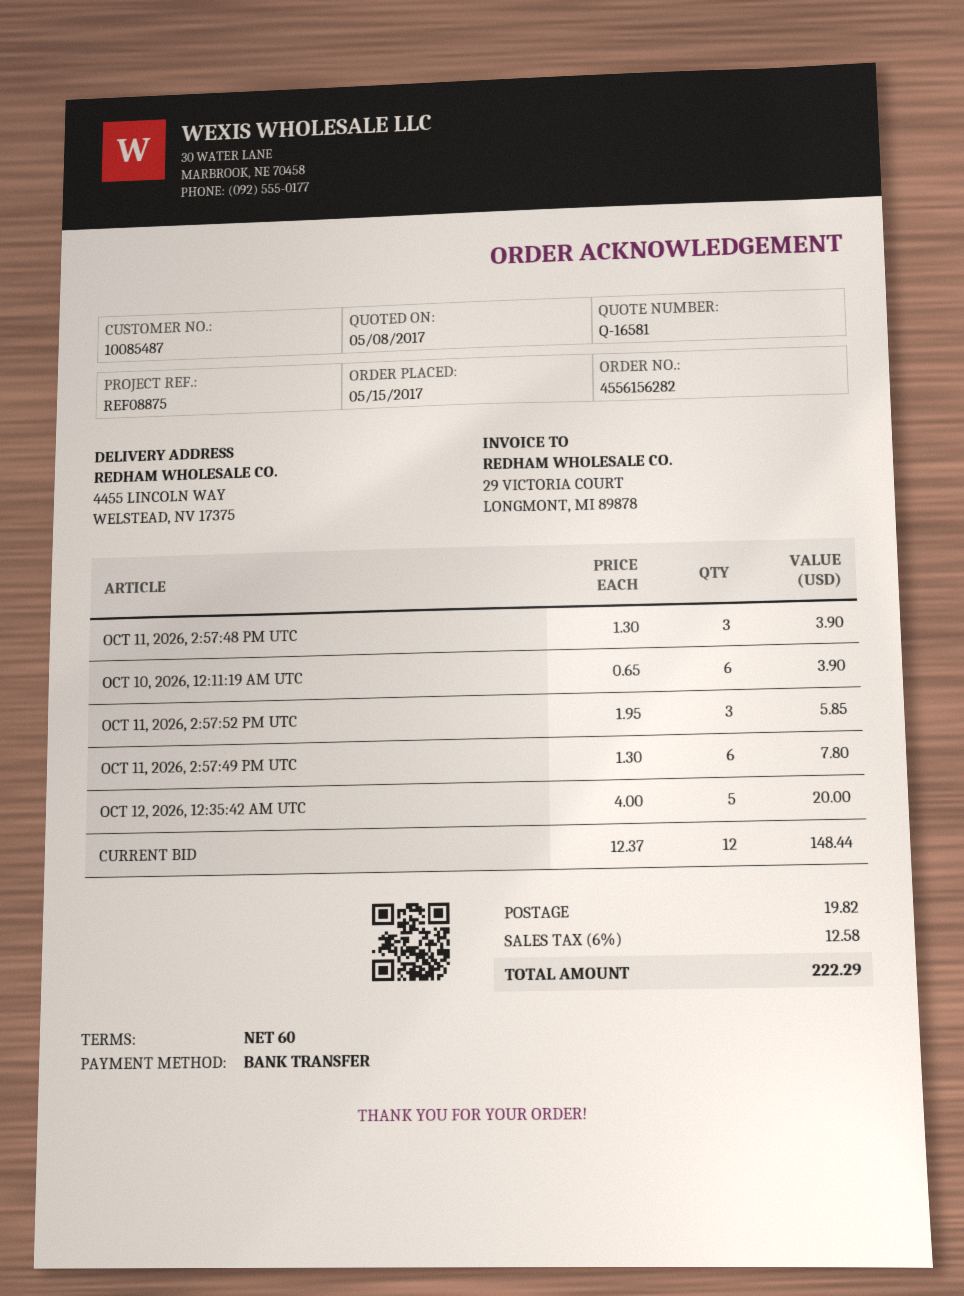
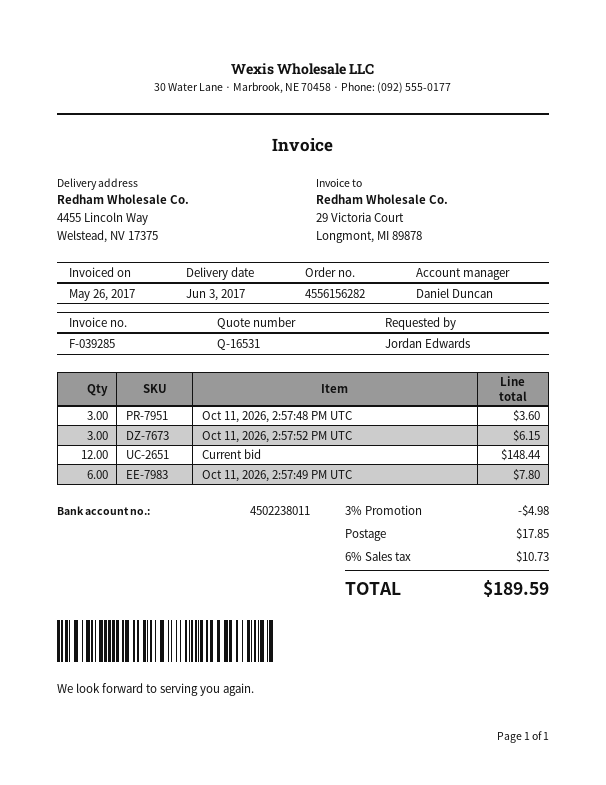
quote number: Q-16581 -> Q-16531
OCT 11, 2026, 2:57:48 PM UTC: 3 for 3.90 -> 3 for 3.60
OCT 10, 2026, 12:11:19 AM UTC: 6 for 3.90 -> none
OCT 11, 2026, 2:57:52 PM UTC: 3 for 5.85 -> 3 for 6.15
OCT 12, 2026, 12:35:42 AM UTC: 5 for 20.00 -> none
discount: none -> 3% = 4.98
shipping: 19.82 -> 17.85
tax: 6% = 12.58 -> 6% = 10.73
total: 222.29 -> 189.59

